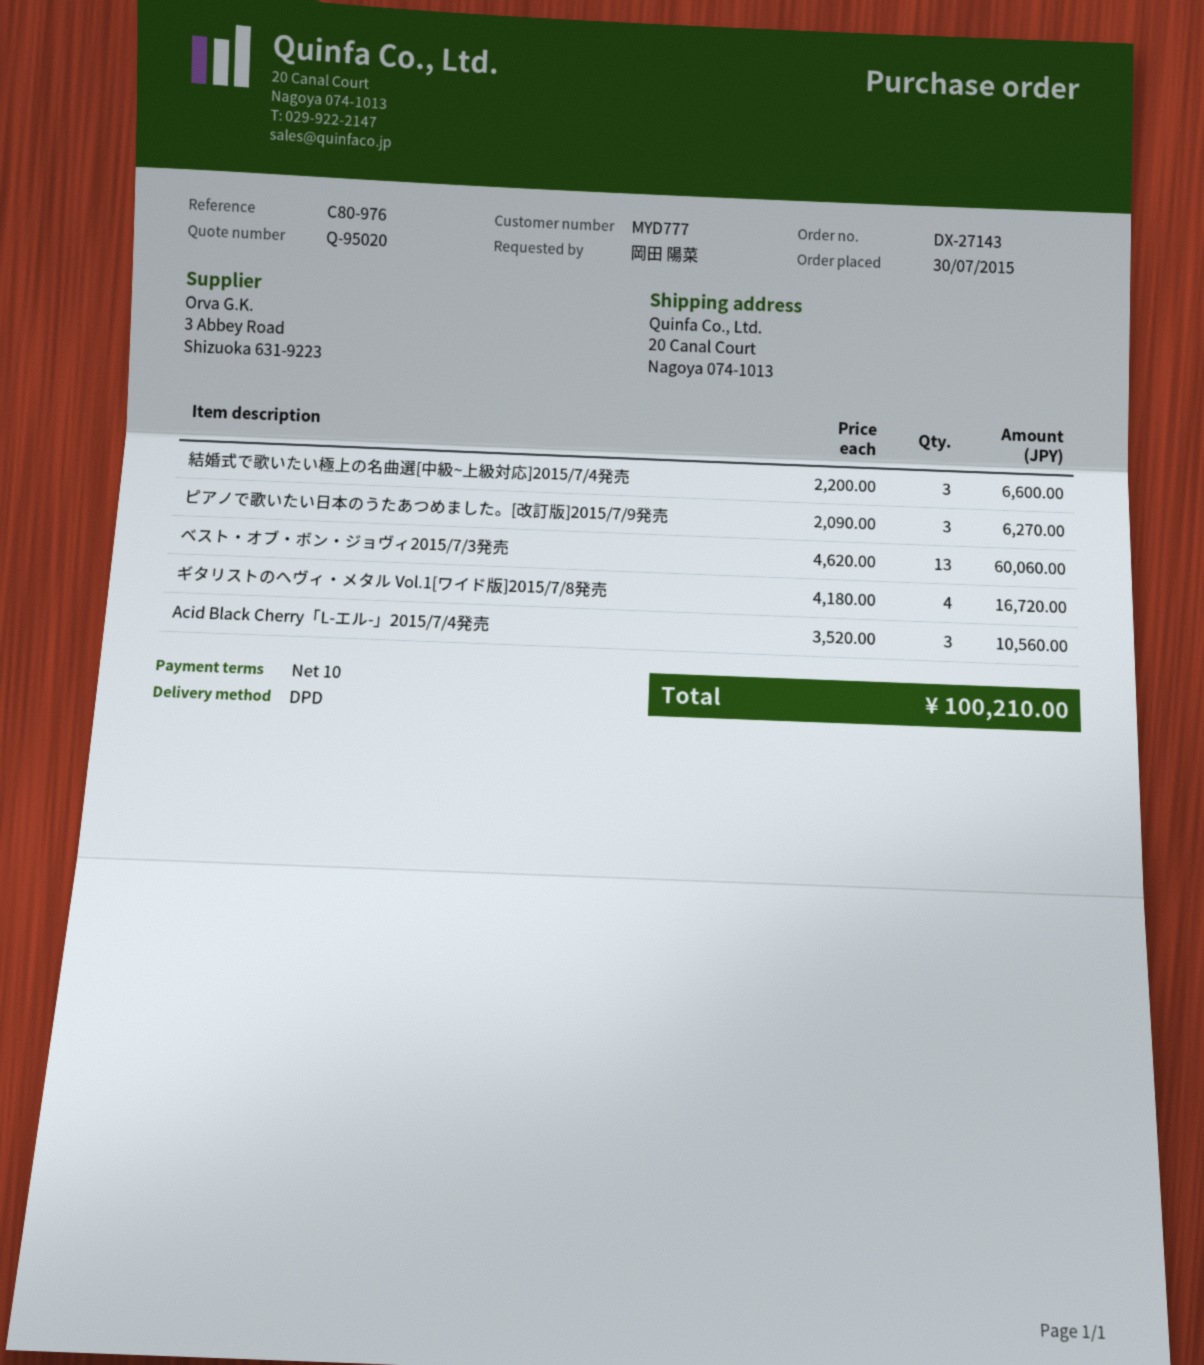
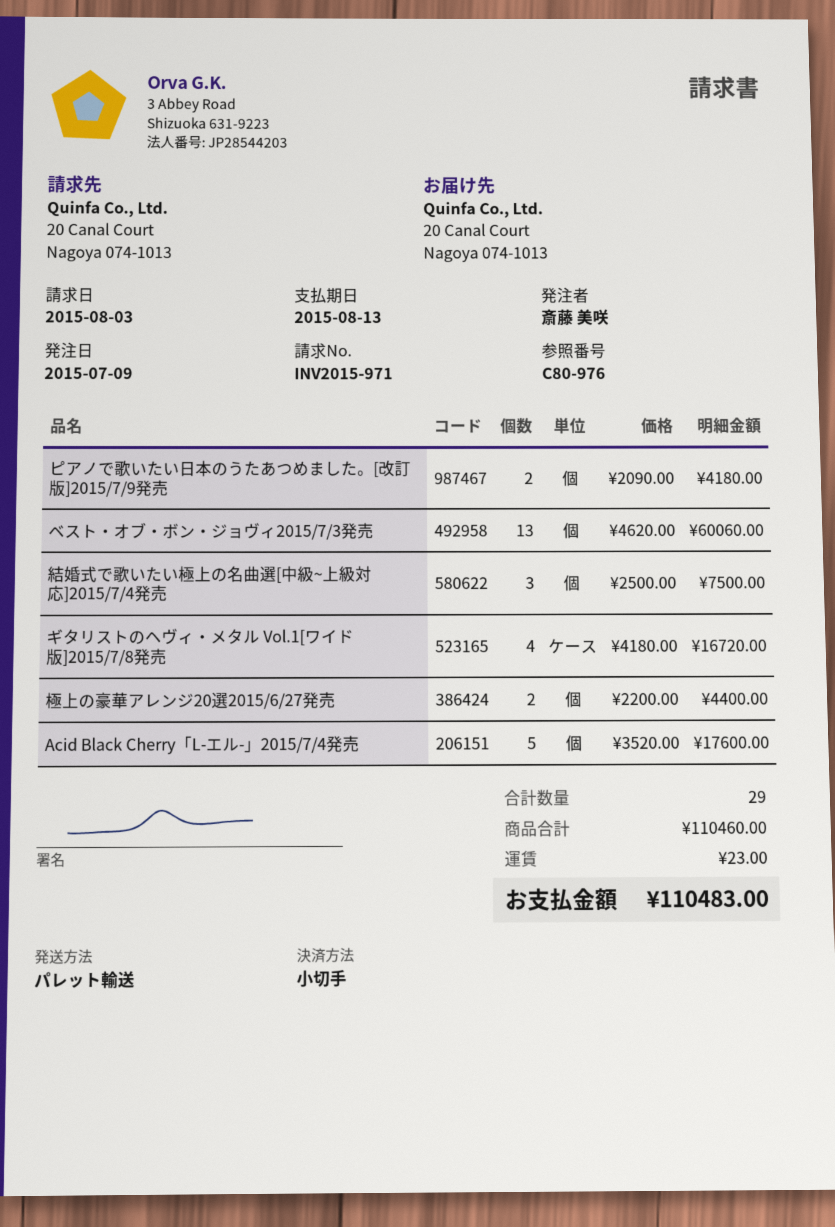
order date: 2015-07-30 -> 2015-07-09
ordered by: 岡田 陽菜 -> 斎藤 美咲
shipping method: DPD -> pallet freight
結婚式で歌いたい極上の名曲選[中級~上級対応]2015/7/4発売: 3 x 2200.00 = 6600.00 -> 3 x 2500.00 = 7500.00
ピアノで歌いたい日本のうたあつめました。[改訂版]2015/7/9発売: 3 x 2090.00 = 6270.00 -> 2 x 2090.00 = 4180.00
Acid Black Cherry「L-エル-」2015/7/4発売: 3 x 3520.00 = 10560.00 -> 5 x 3520.00 = 17600.00
極上の豪華アレンジ20選2015/6/27発売: none -> 2 x 2200.00 = 4400.00
shipping: none -> 23.00
total: 100210.00 -> 110483.00

